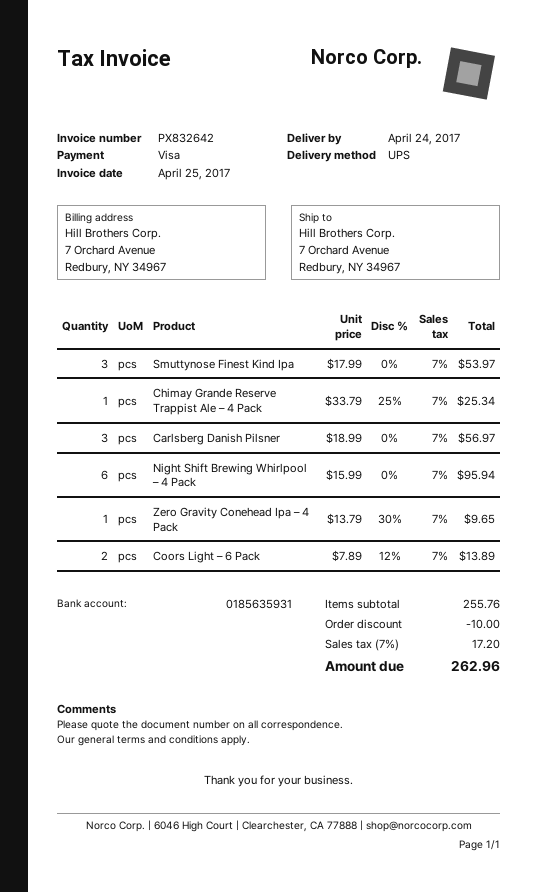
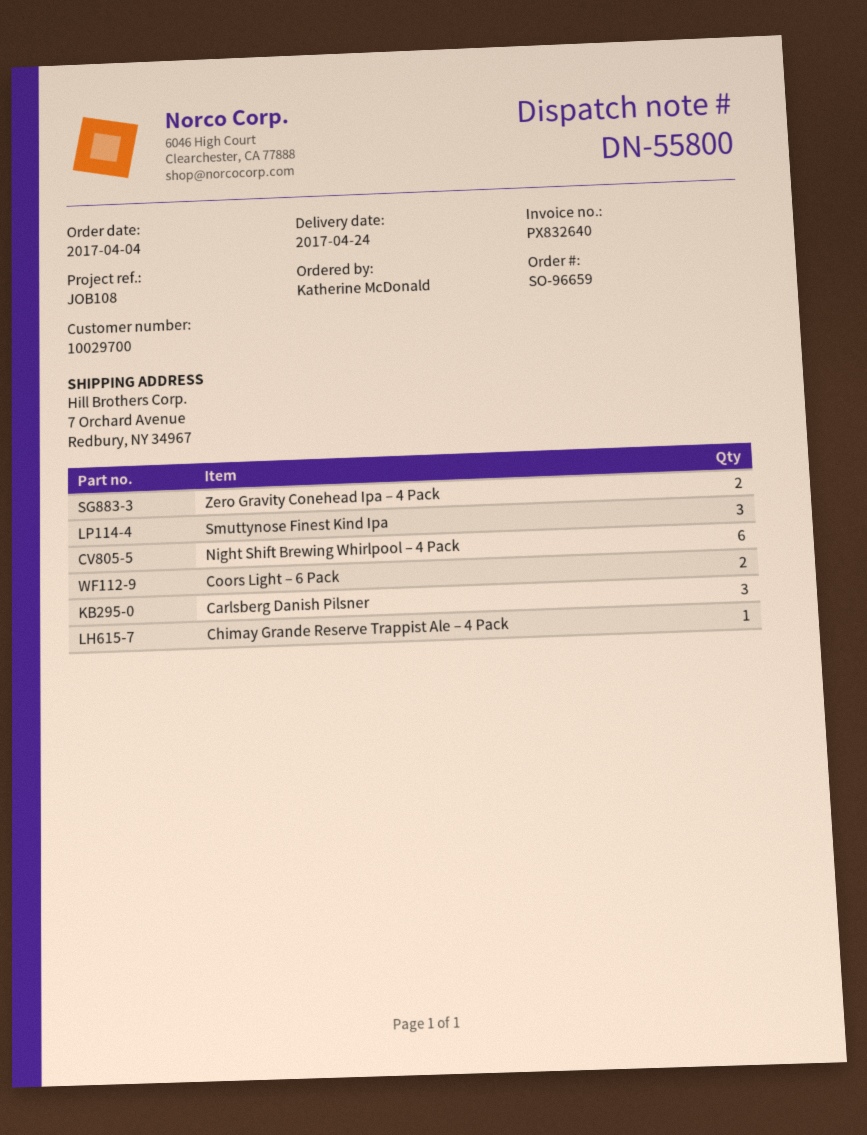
invoice number: PX832642 -> PX832640
Zero Gravity Conehead Ipa – 4 Pack: 1 -> 2

